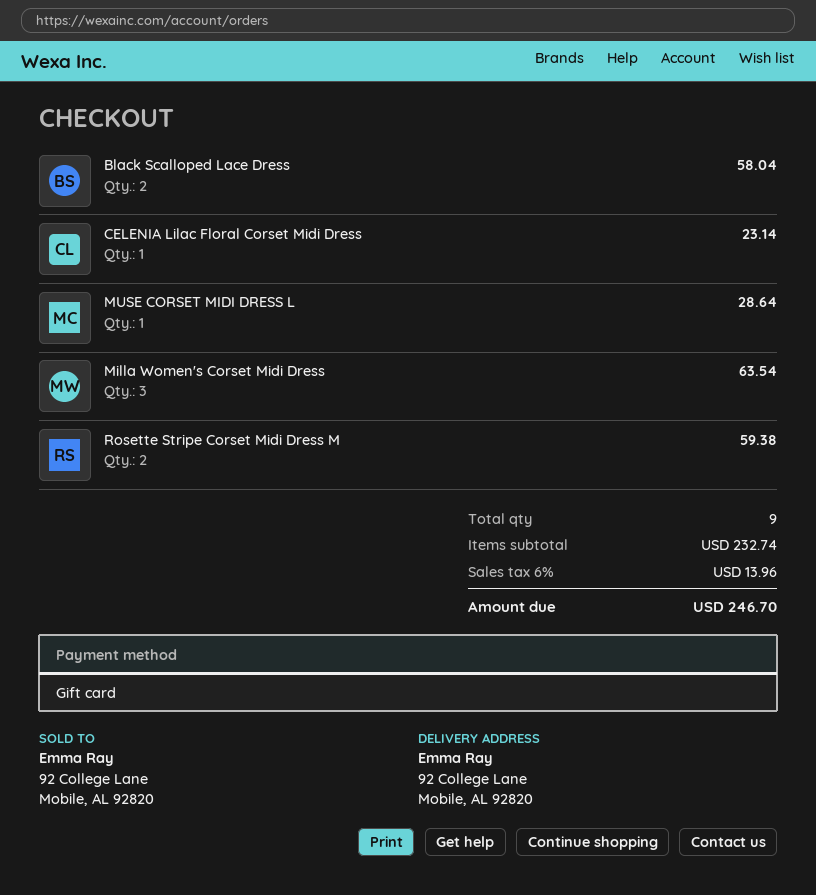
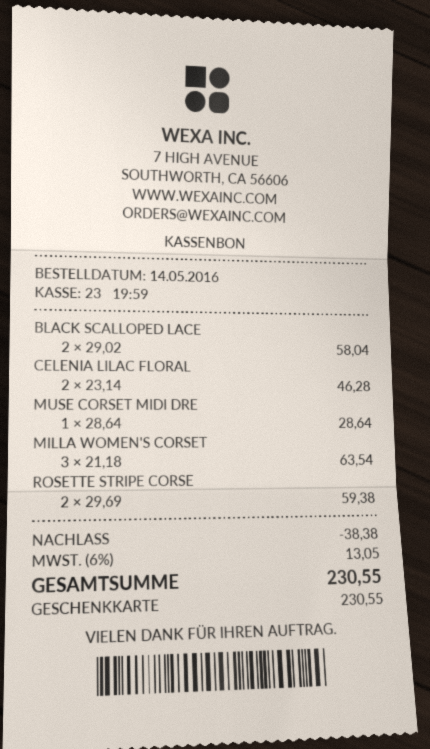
CELENIA Lilac Floral Corset Midi Dress: 1 for 23.14 -> 2 for 46.28
discount: none -> 38.38
tax: 6% = 13.96 -> 6% = 13.05
total: 246.70 -> 230.55

